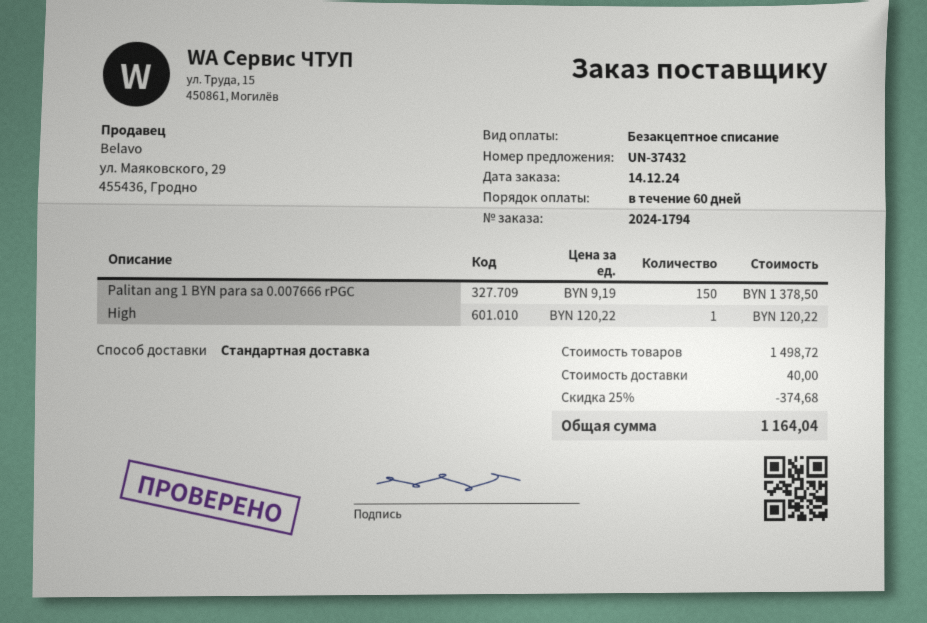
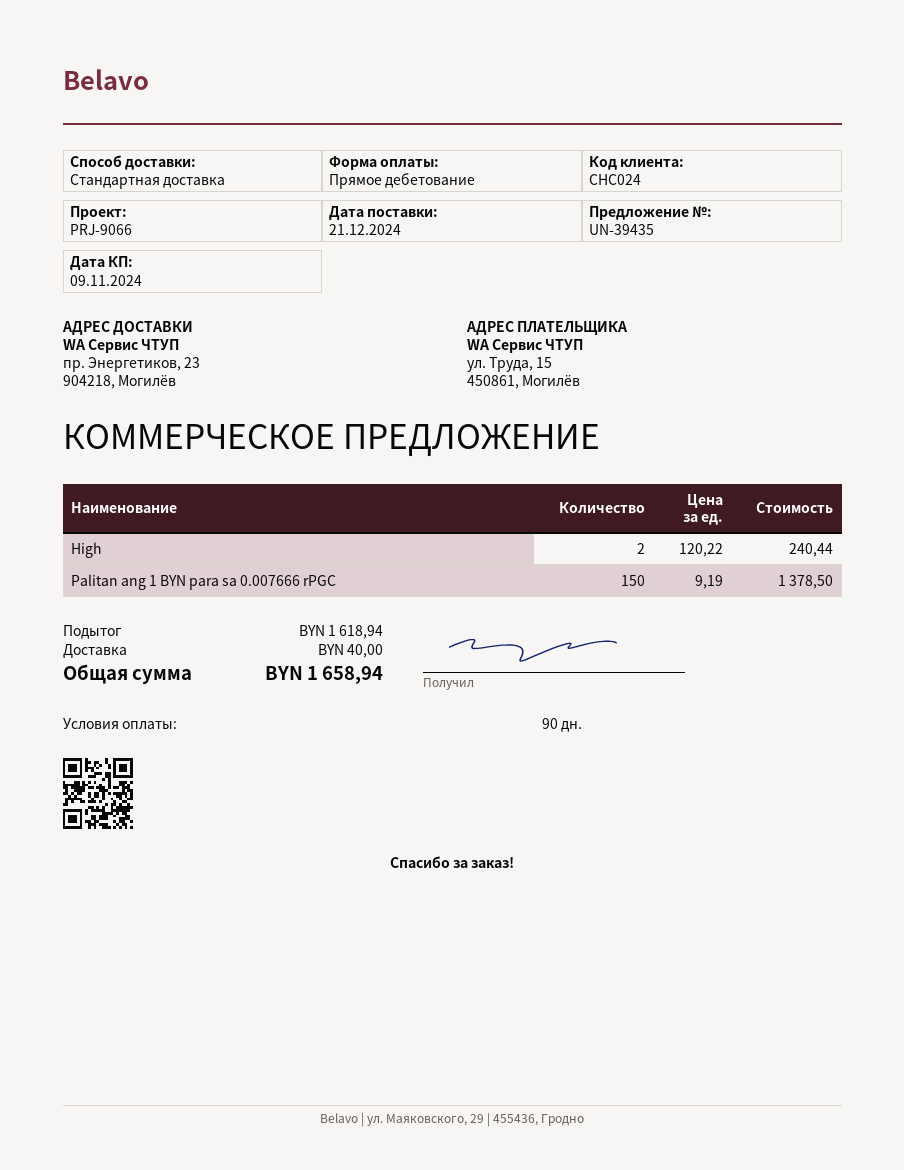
quote number: UN-37432 -> UN-39435
payment terms: 60 days -> 90 days
High: 1 x 120.22 = 120.22 -> 2 x 120.22 = 240.44
subtotal: 1498.72 -> 1618.94
discount: 25% = 374.68 -> none
total: 1164.04 -> 1658.94

